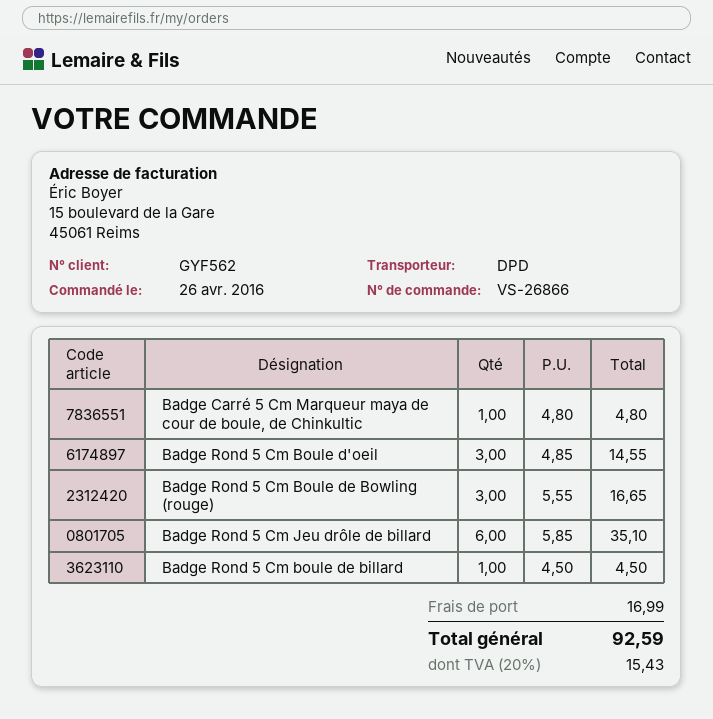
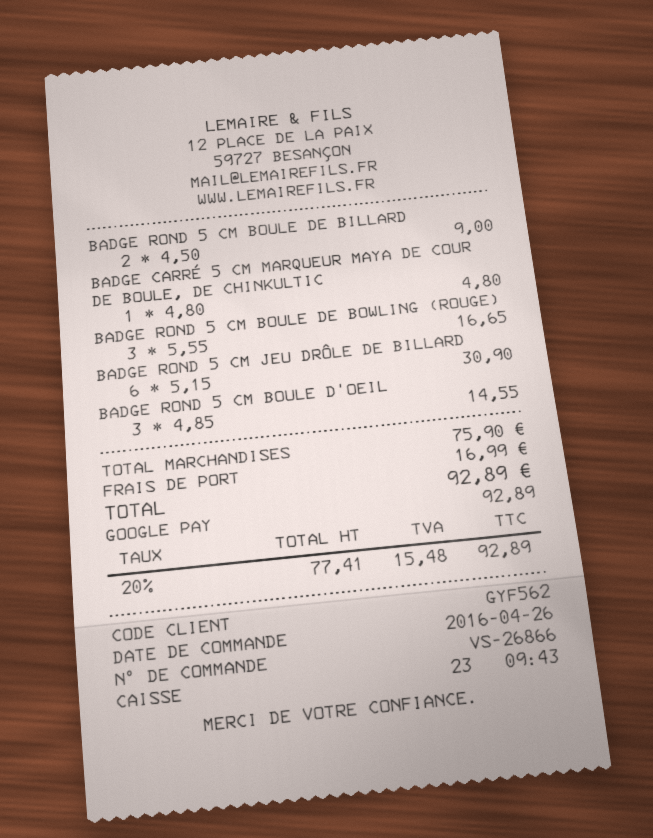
Badge Rond 5 Cm Jeu drôle de billard: 6 x 5.85 = 35.10 -> 6 x 5.15 = 30.90
Badge Rond 5 Cm boule de billard: 1 x 4.50 = 4.50 -> 2 x 4.50 = 9.00
tax: 20% = 15.43 -> 20% = 15.48
total: 92.59 -> 92.89

